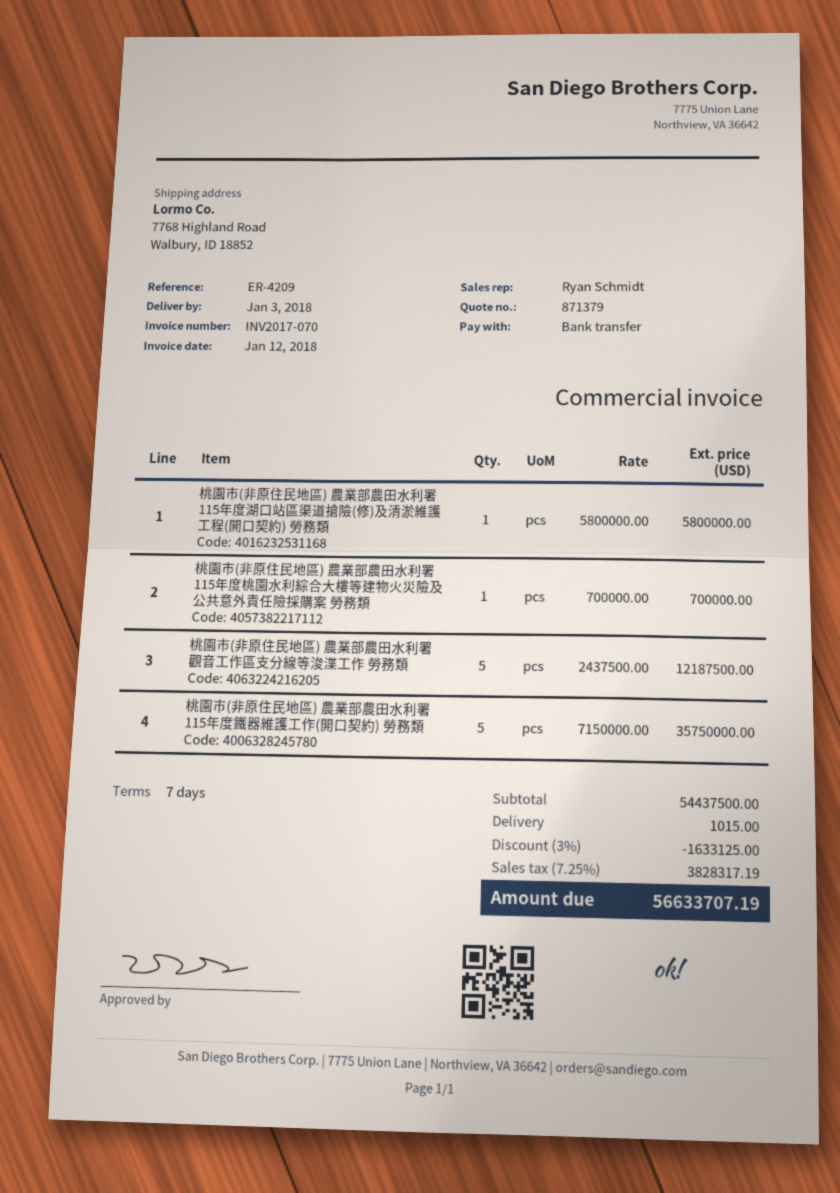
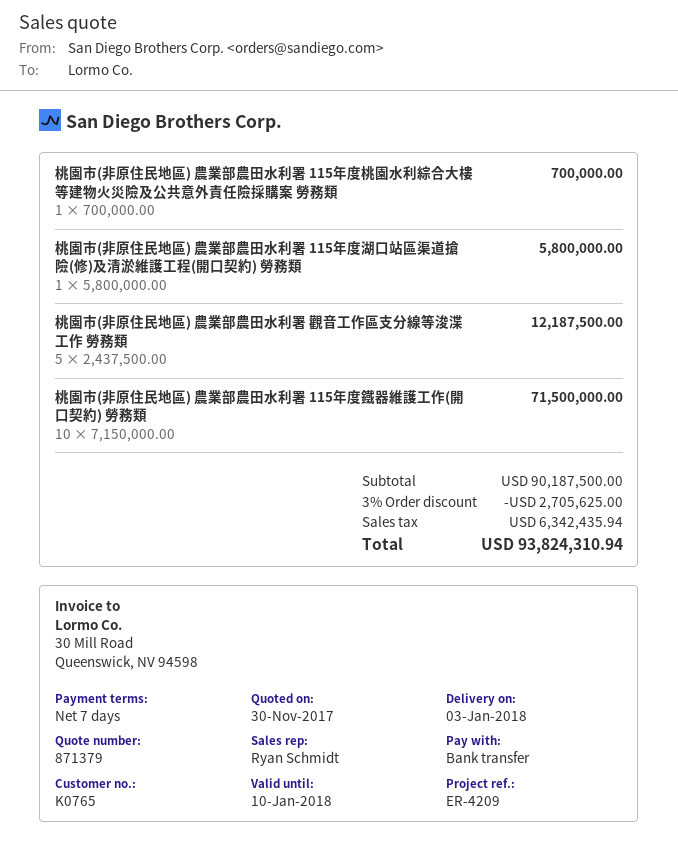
桃園市(非原住民地區) 農業部農田水利署 115年度鐵器維護工作(開口契約) 勞務類: 5 x 7150000.00 = 35750000.00 -> 10 x 7150000.00 = 71500000.00
subtotal: 54437500.00 -> 90187500.00
discount: 3% = 1633125.00 -> 3% = 2705625.00
shipping: 1015.00 -> none
tax: 3828317.19 -> 6342435.94
total: 56633707.19 -> 93824310.94

